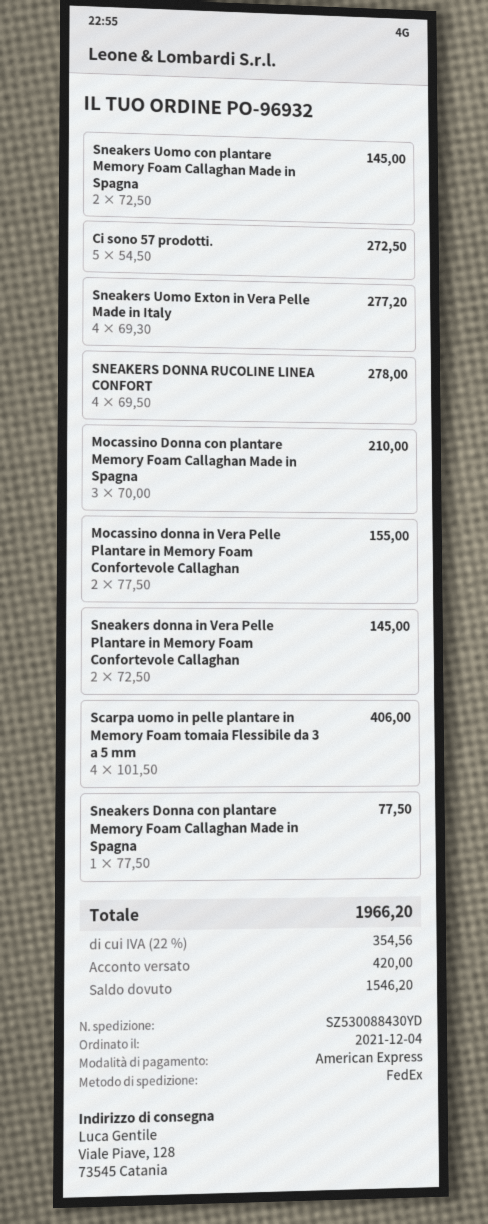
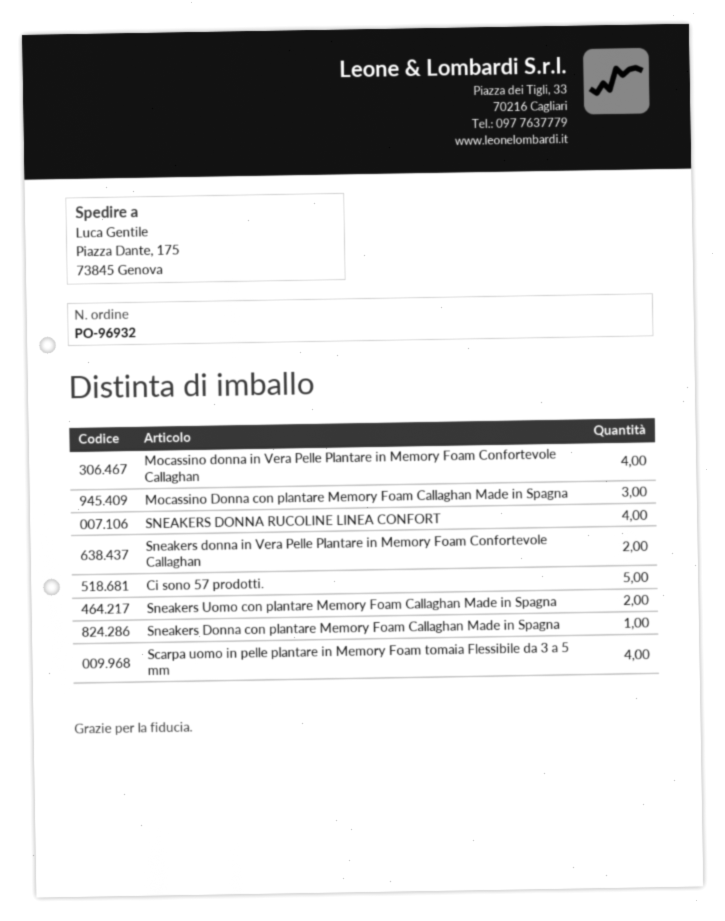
ship to: Viale Piave, 128, 73545 Catania -> Piazza Dante, 175, 73845 Genova
Sneakers Uomo Exton in Vera Pelle Made in Italy: 4 -> none
Mocassino donna in Vera Pelle Plantare in Memory Foam Confortevole Callaghan: 2 -> 4

